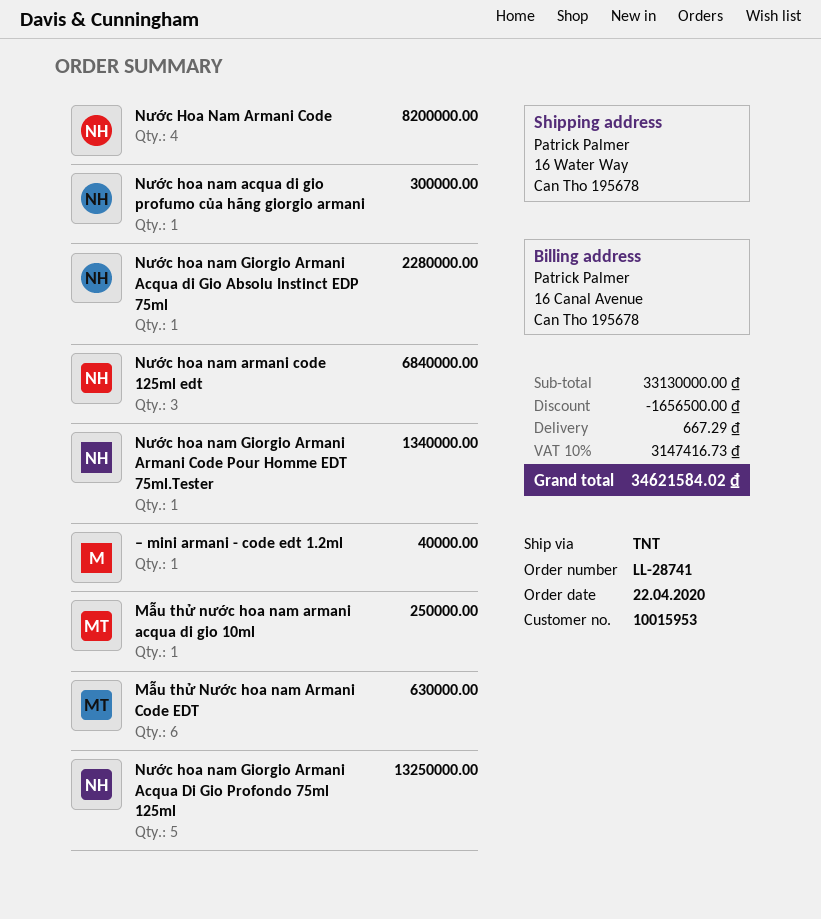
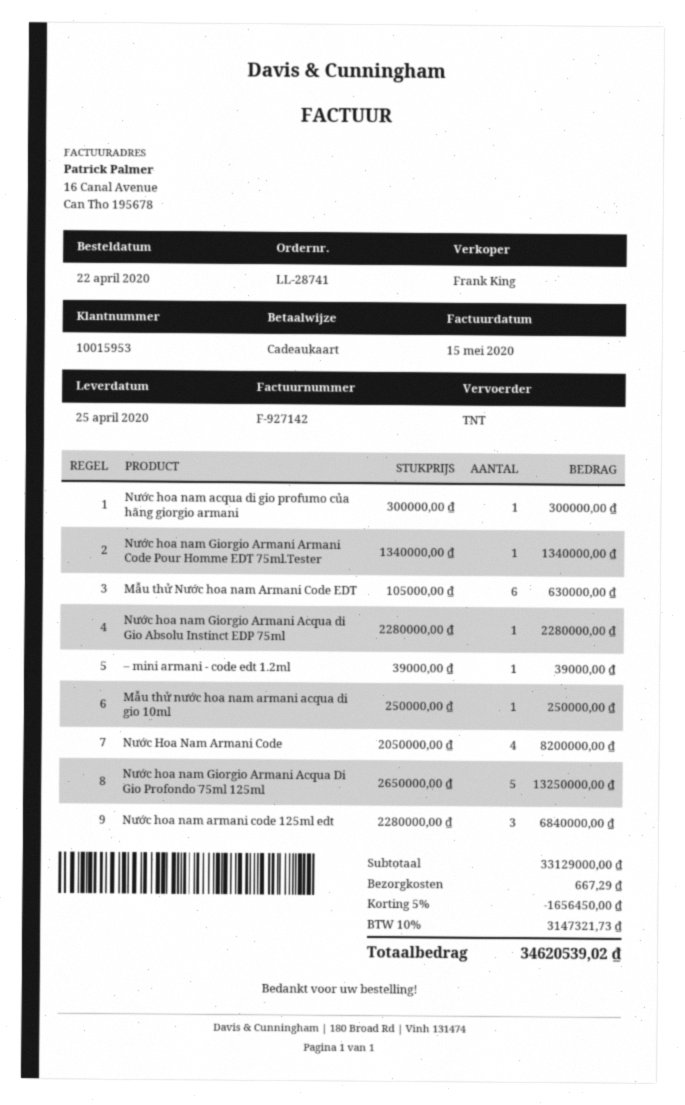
– mini armani - code edt 1.2ml: 1 for 40000.00 -> 1 for 39000.00
subtotal: 33130000.00 -> 33129000.00
discount: 1656500.00 -> 1656450.00
tax: 10% = 3147416.73 -> 10% = 3147321.73
total: 34621584.02 -> 34620539.02

